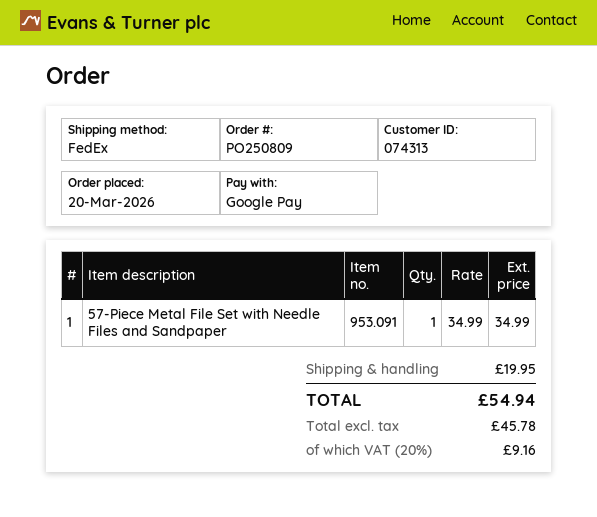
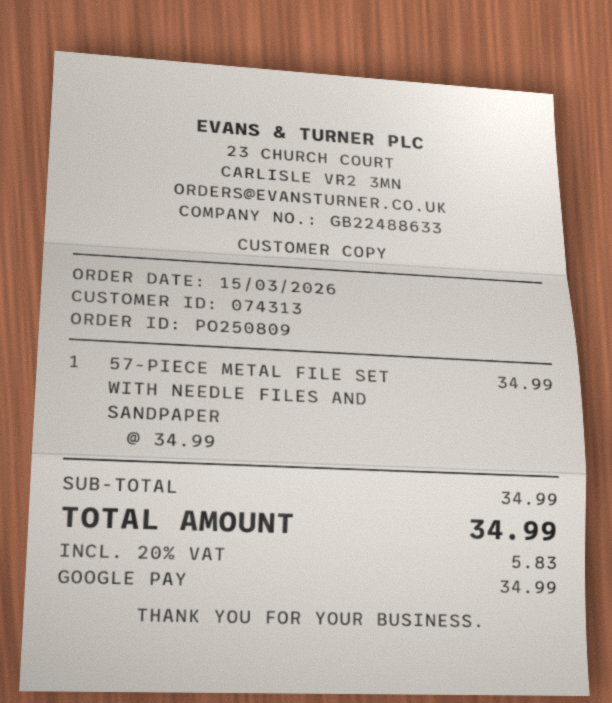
order date: 2026-03-20 -> 2026-03-15
shipping: 19.95 -> none
tax: 20% = 9.16 -> 20% = 5.83
total: 54.94 -> 34.99

